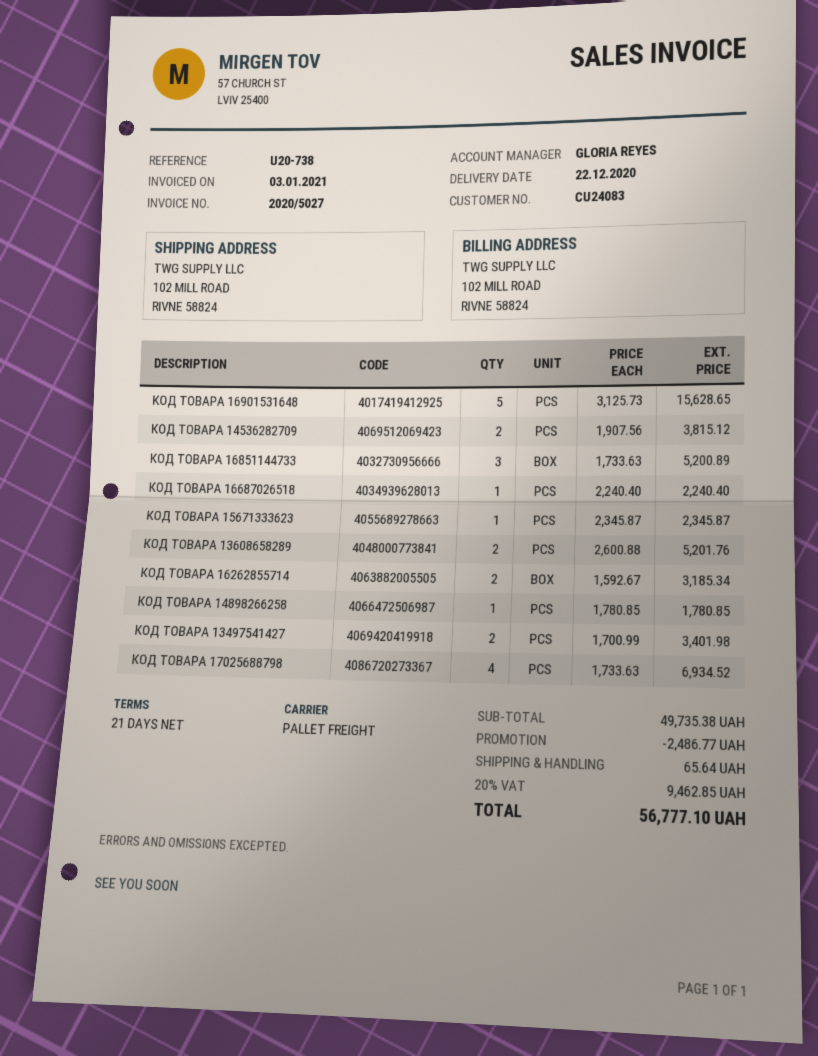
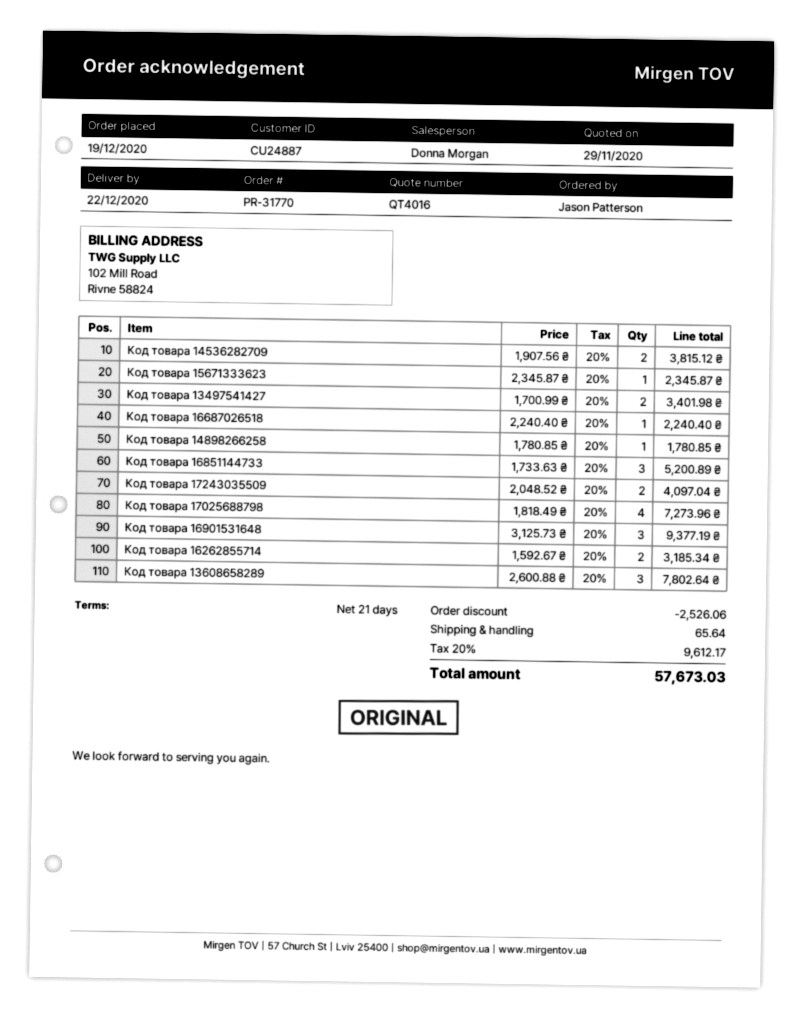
customer number: CU24083 -> CU24887
sales rep: GLORIA REYES -> Donna Morgan
КОД ТОВАРА 16901531648: 5 x 3125.73 = 15628.65 -> 3 x 3125.73 = 9377.19
КОД ТОВАРА 13608658289: 2 x 2600.88 = 5201.76 -> 3 x 2600.88 = 7802.64
КОД ТОВАРА 17025688798: 4 x 1733.63 = 6934.52 -> 4 x 1818.49 = 7273.96
Код товара 17243035509: none -> 2 x 2048.52 = 4097.04
discount: 2486.77 -> 2526.06
tax: 20% = 9462.85 -> 20% = 9612.17
total: 56777.10 -> 57673.03

